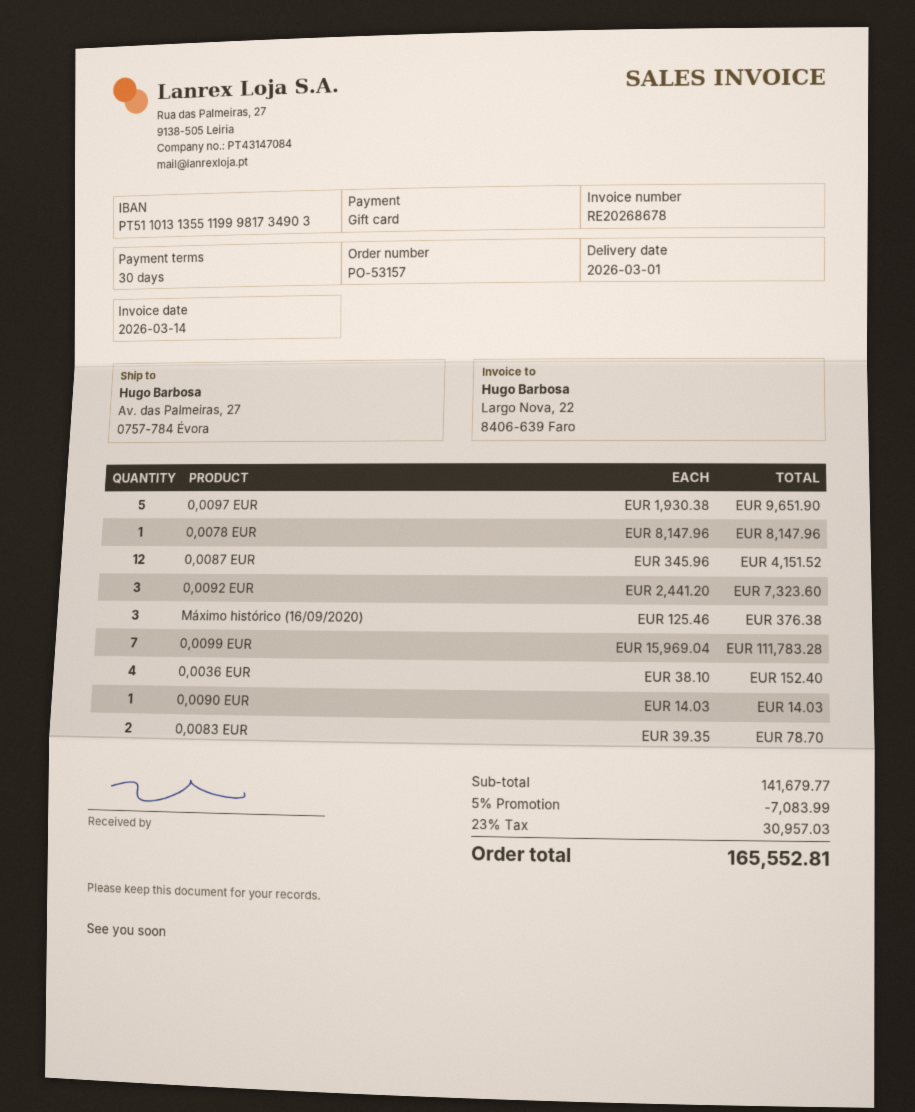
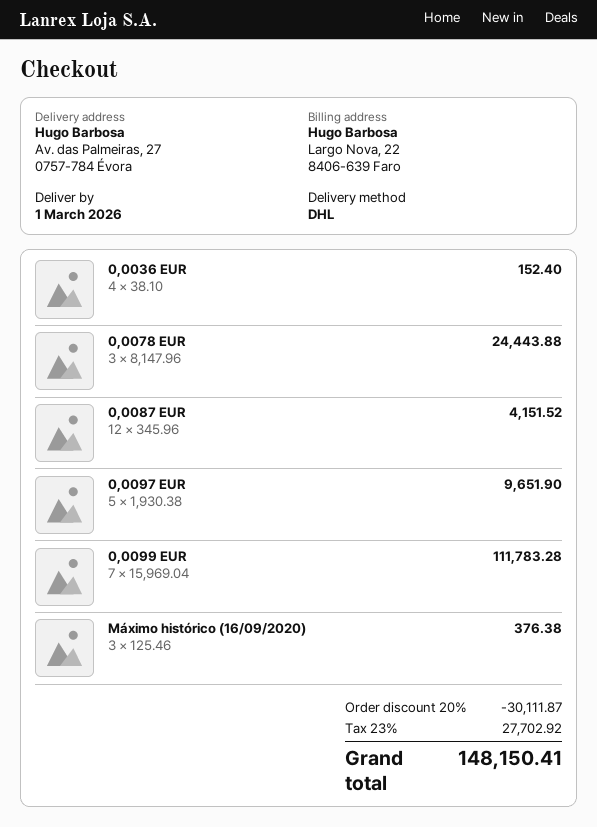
0,0078 EUR: 1 x 8147.96 = 8147.96 -> 3 x 8147.96 = 24443.88
0,0092 EUR: 3 x 2441.20 = 7323.60 -> none
0,0090 EUR: 1 x 14.03 = 14.03 -> none
0,0083 EUR: 2 x 39.35 = 78.70 -> none
discount: 5% = 7083.99 -> 20% = 30111.87
tax: 23% = 30957.03 -> 23% = 27702.92
total: 165552.81 -> 148150.41

